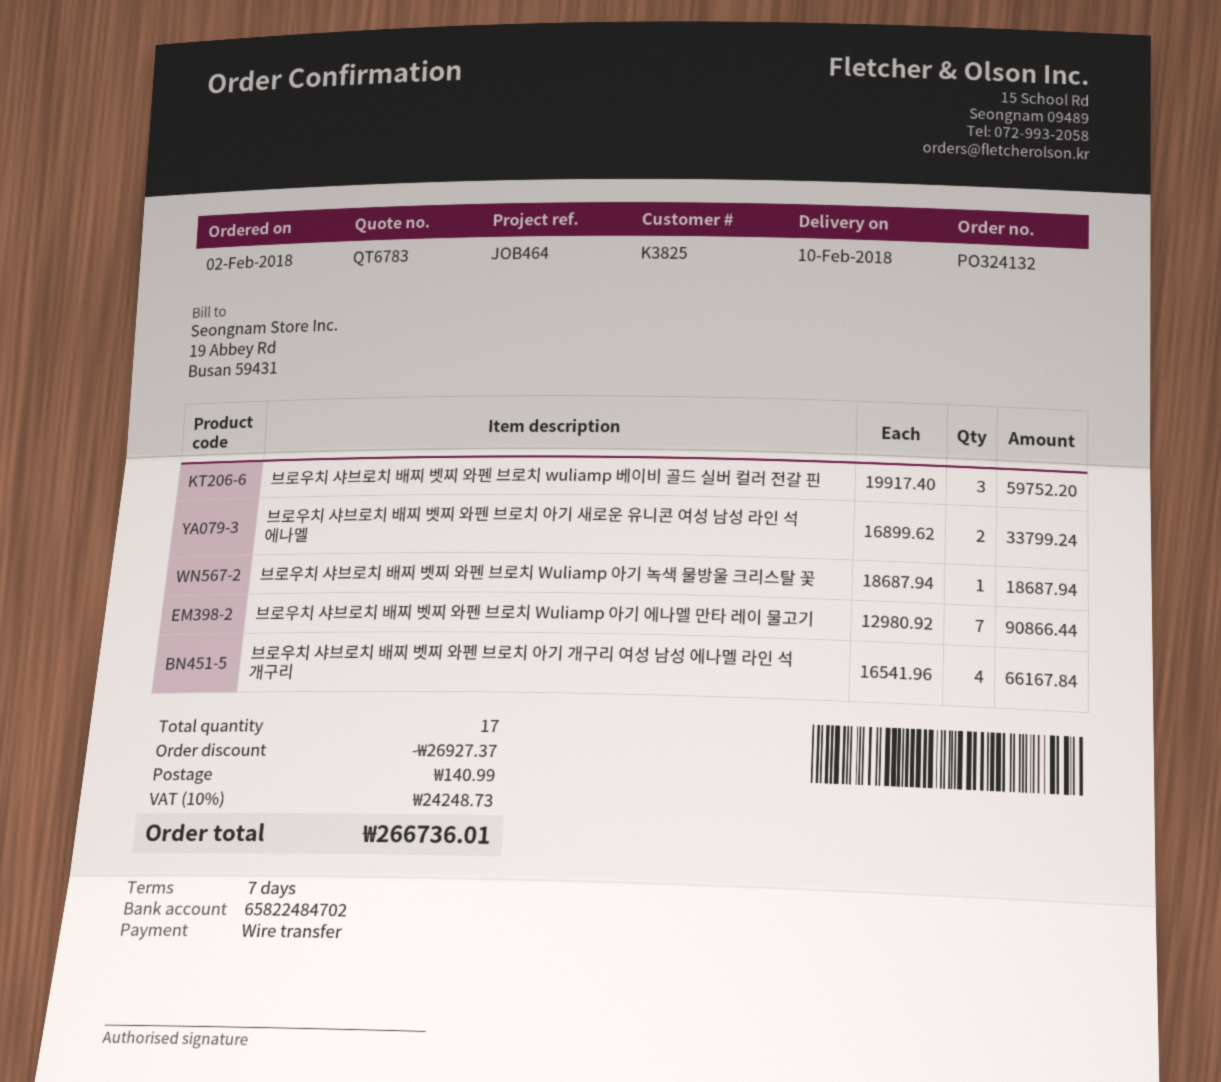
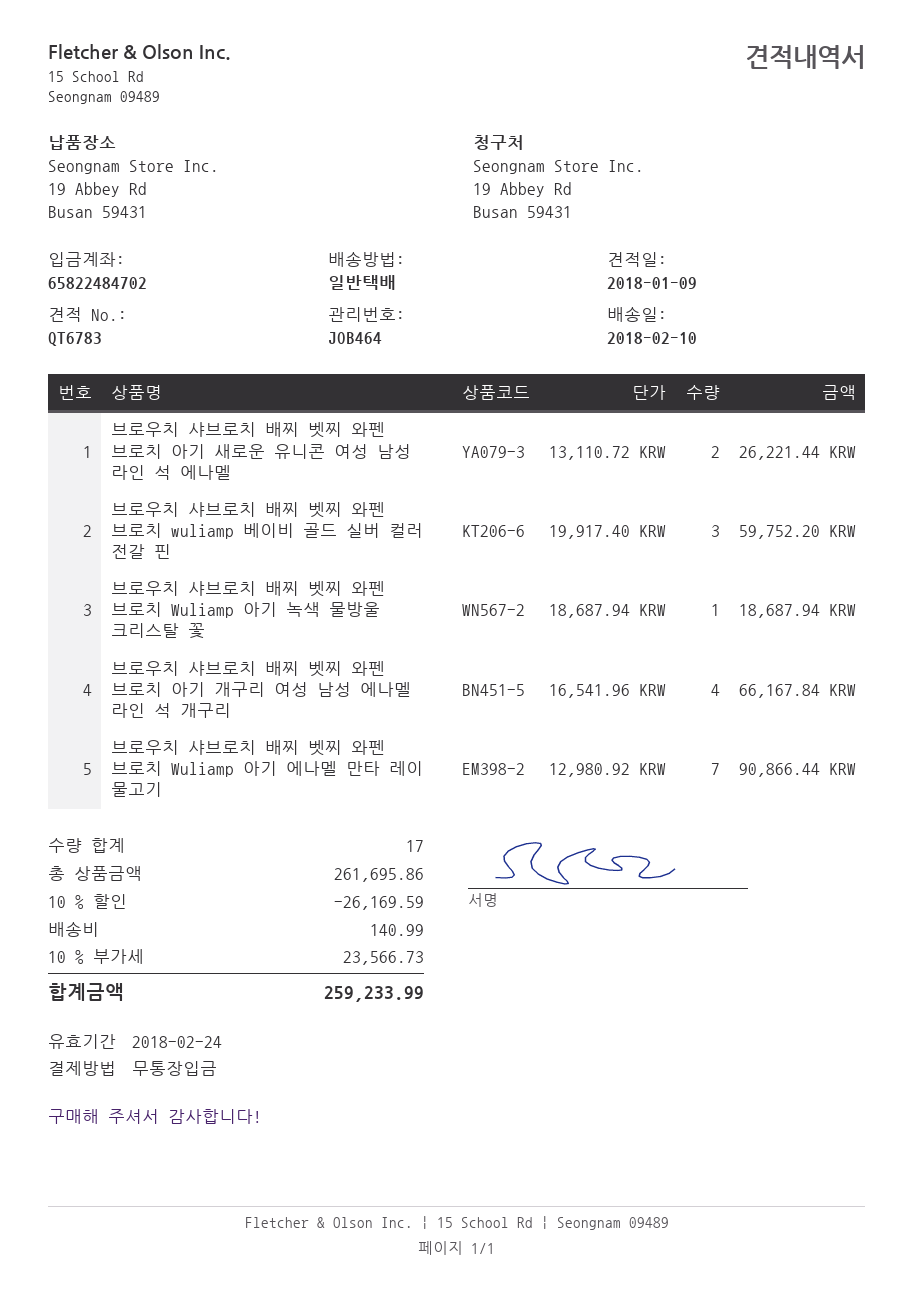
브로우치 샤브로치 배찌 벳찌 와펜 브로치 아기 새로운 유니콘 여성 남성 라인 석 에나멜: 2 x 16899.62 = 33799.24 -> 2 x 13110.72 = 26221.44
discount: 26927.37 -> 26169.59
tax: 10% = 24248.73 -> 10% = 23566.73
total: 266736.01 -> 259233.99

